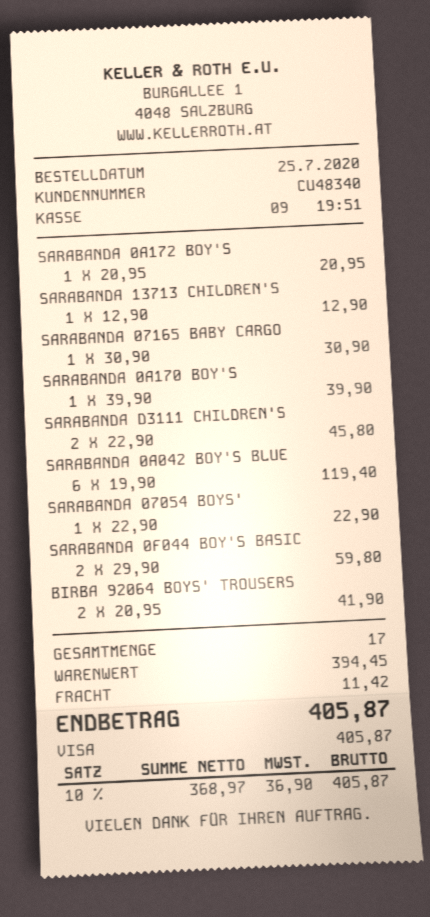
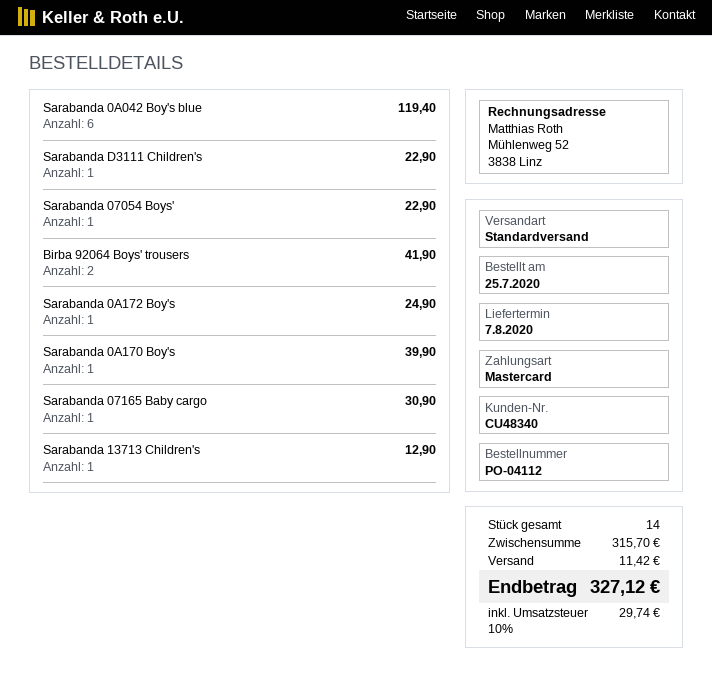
payment method: Visa -> Mastercard
SARABANDA 0A172 BOY'S: 1 for 20.95 -> 1 for 24.90
SARABANDA D3111 CHILDREN'S: 2 for 45.80 -> 1 for 22.90
SARABANDA 0F044 BOY'S BASIC: 2 for 59.80 -> none
total quantity: 17 -> 14
subtotal: 394.45 -> 315.70
tax: 10% = 36.90 -> 10% = 29.74
total: 405.87 -> 327.12

